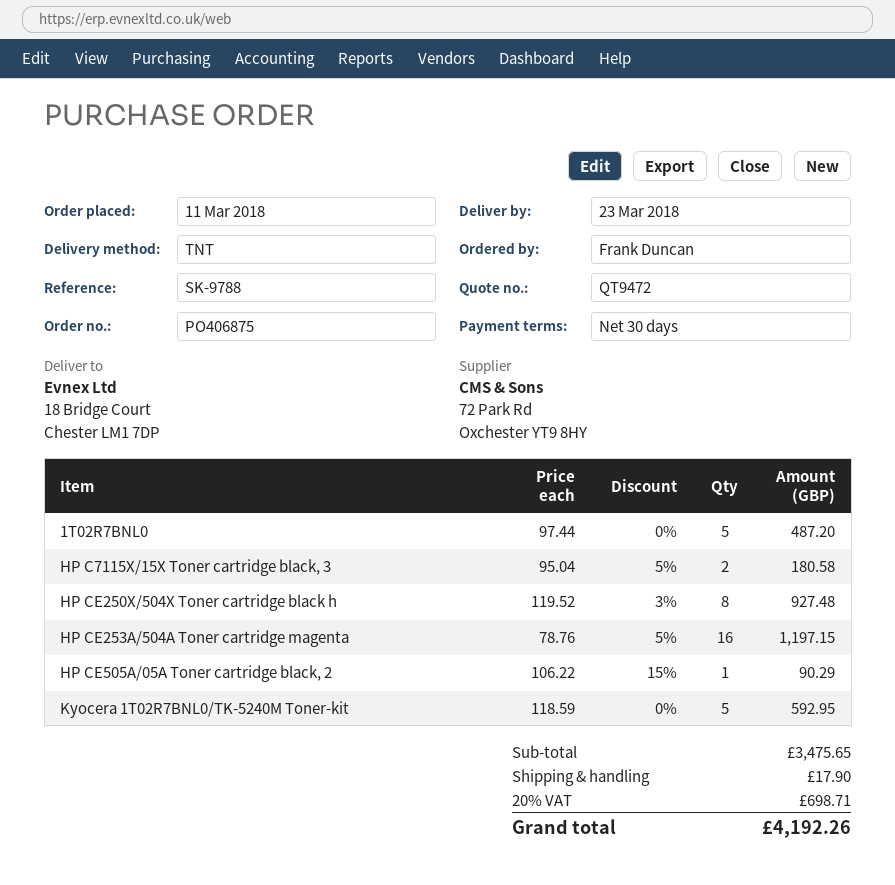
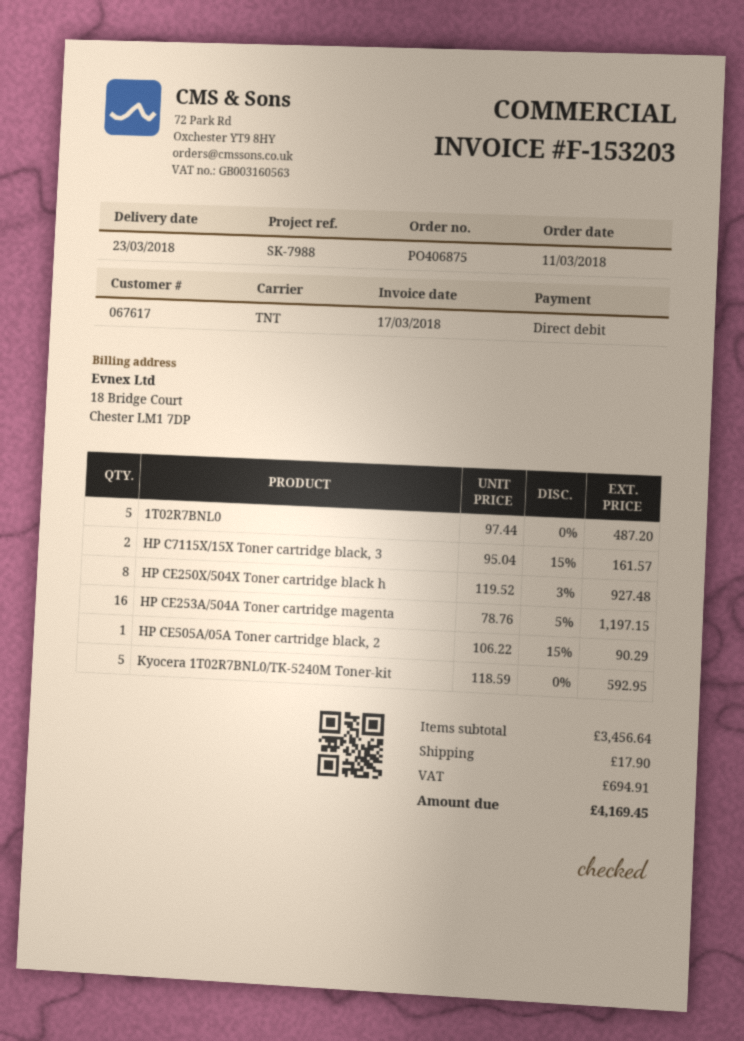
reference: SK-9788 -> SK-7988
HP C7115X/15X Toner cartridge black, 3: 2 x 95.04 - 5% = 180.58 -> 2 x 95.04 - 15% = 161.57
subtotal: 3475.65 -> 3456.64
tax: 698.71 -> 694.91
total: 4192.26 -> 4169.45

